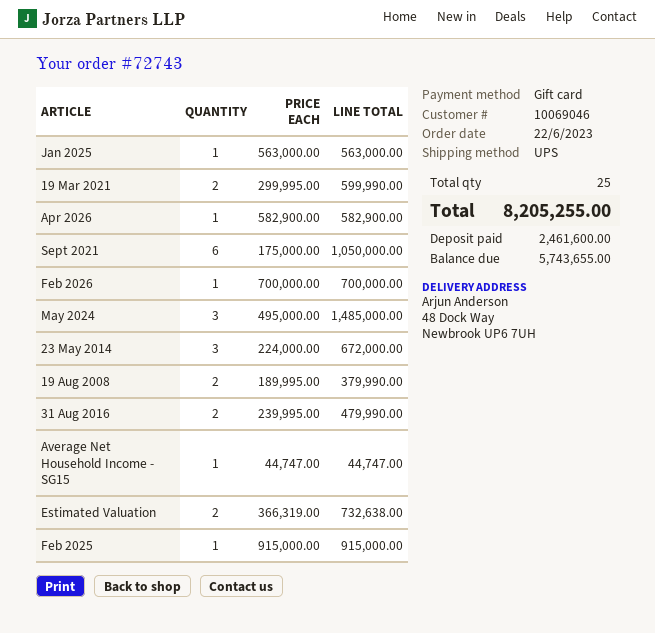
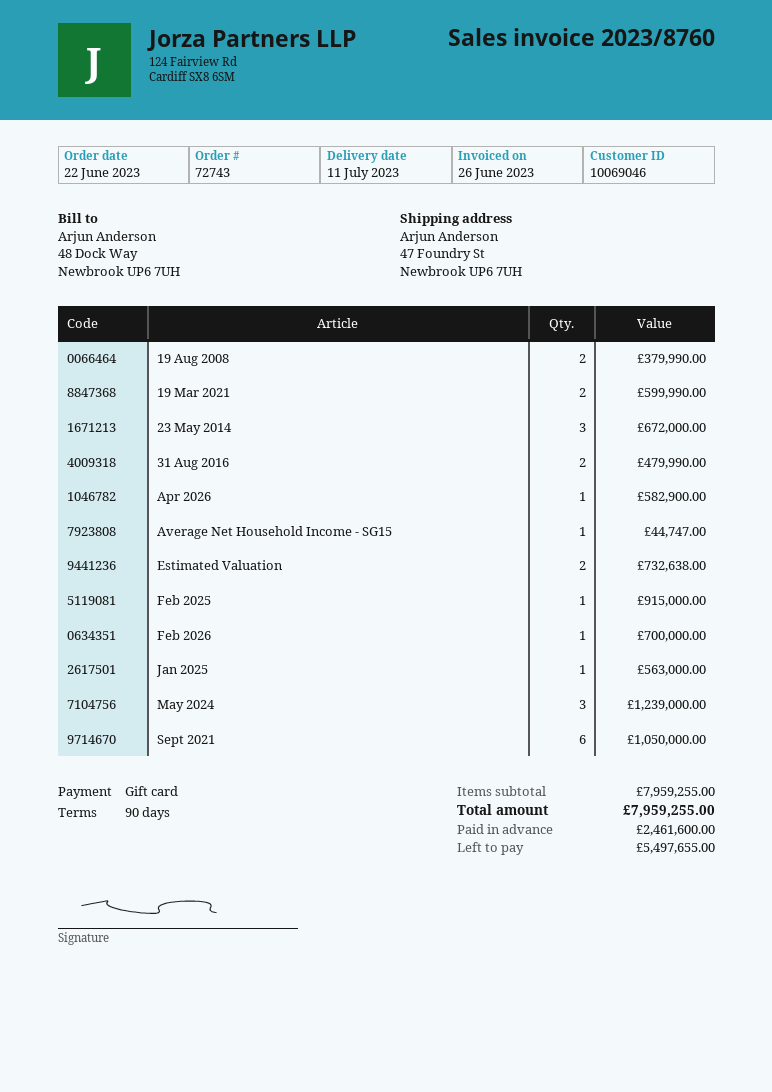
ship to: 48 Dock Way, Newbrook UP6 7UH -> 47 Foundry St, Newbrook UP6 7UH
May 2024: 3 for 1485000.00 -> 3 for 1239000.00
total: 8205255.00 -> 7959255.00
balance: 5743655.00 -> 5497655.00

